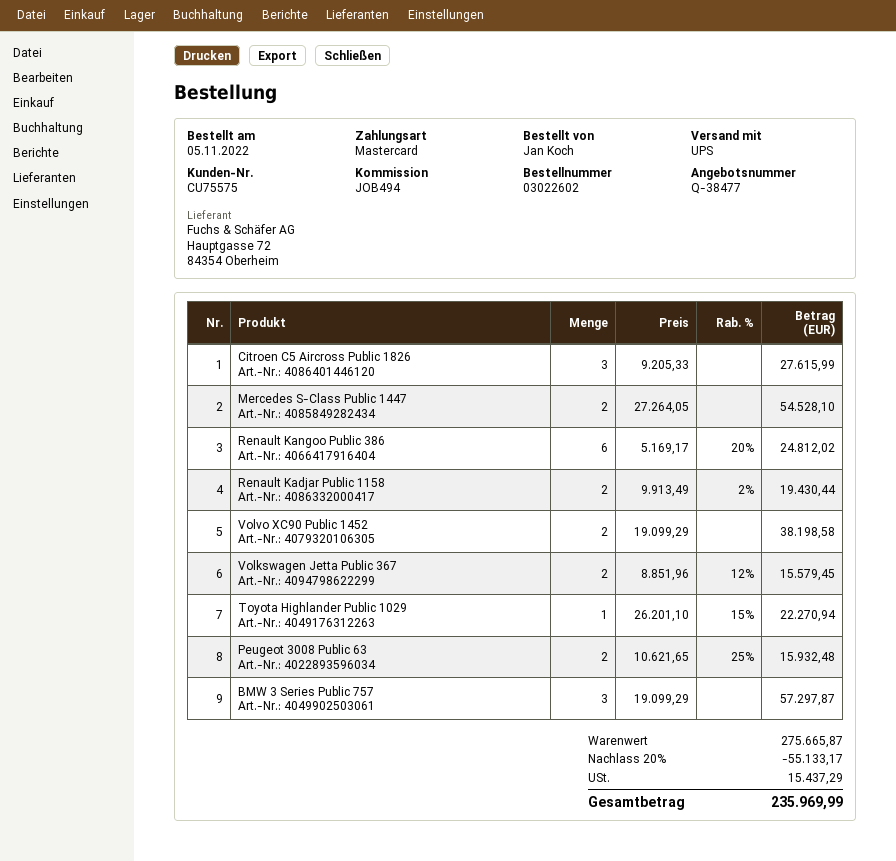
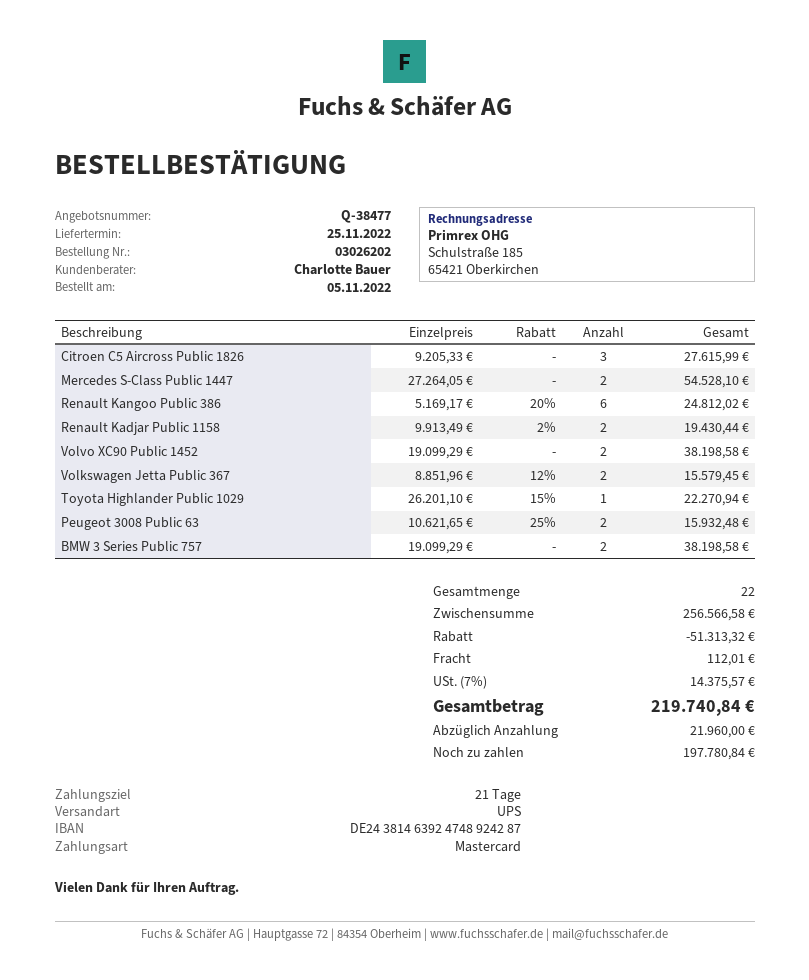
order number: 03022602 -> 03026202
BMW 3 Series Public 757: 3 x 19099.29 = 57297.87 -> 2 x 19099.29 = 38198.58
subtotal: 275665.87 -> 256566.58
discount: 55133.17 -> 51313.32
shipping: none -> 112.01
tax: 15437.29 -> 14375.57
total: 235969.99 -> 219740.84

